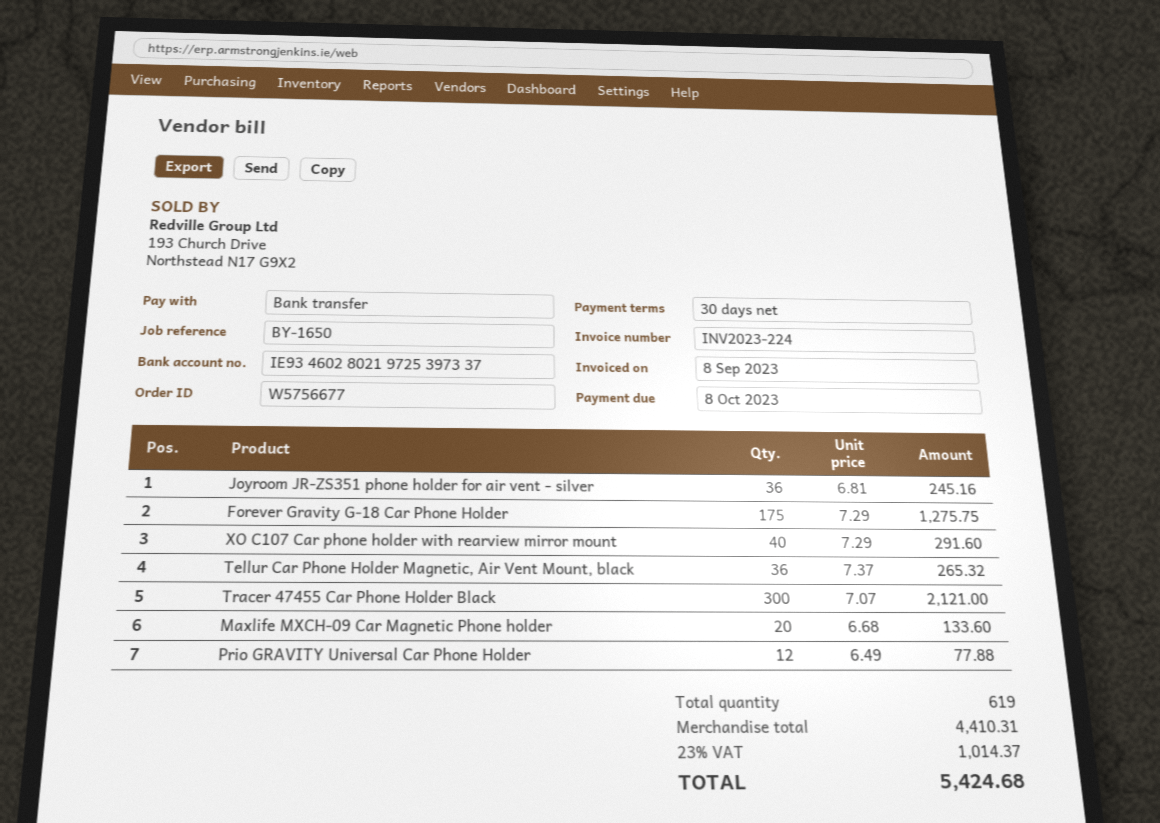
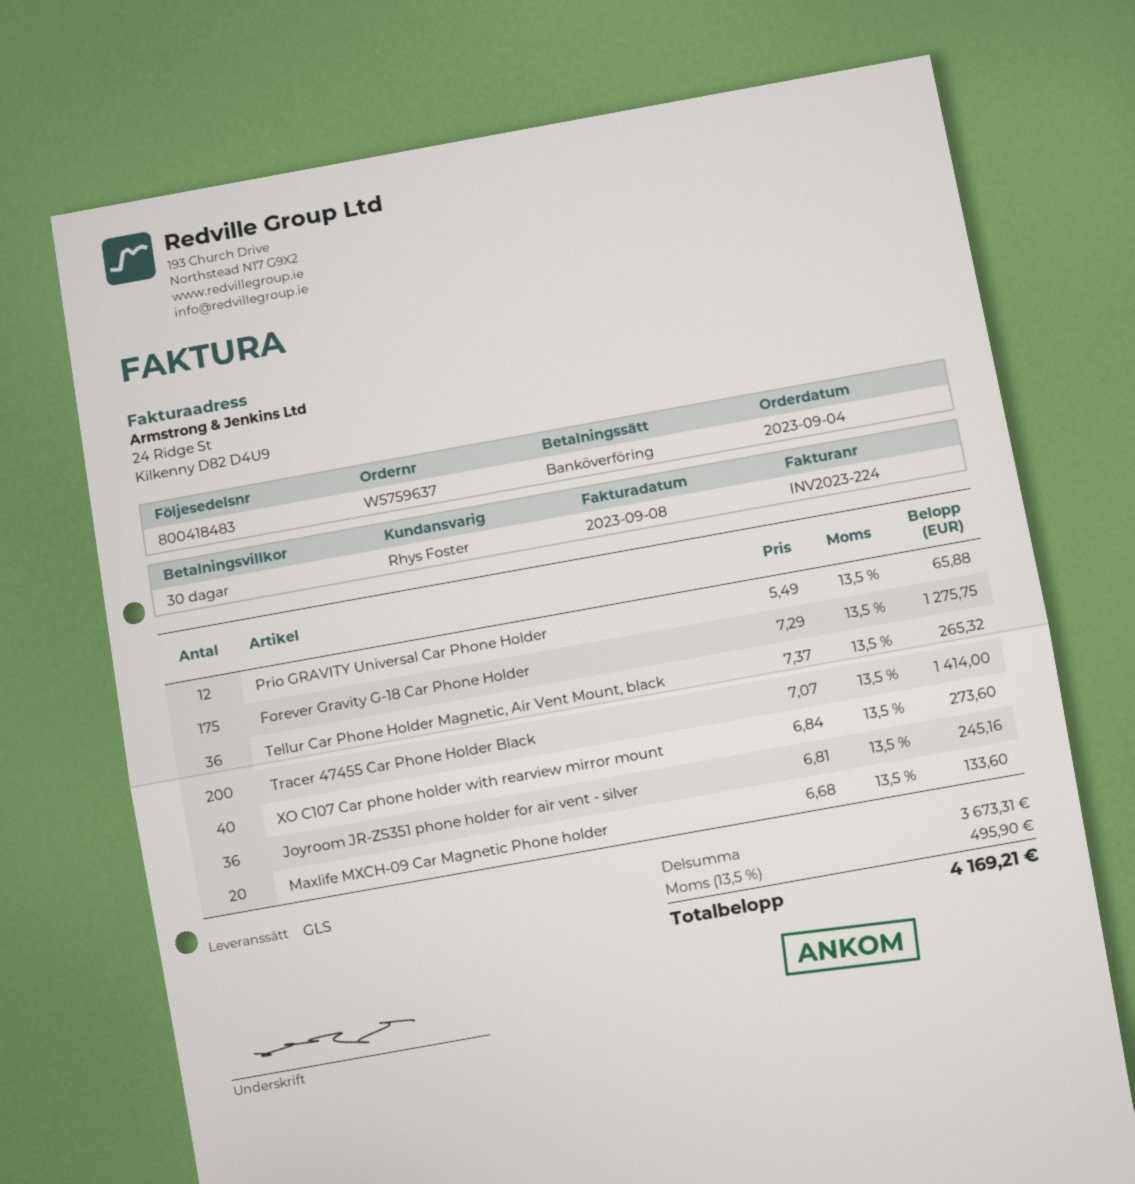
order number: W5756677 -> W5759637
XO C107 Car phone holder with rearview mirror mount: 40 x 7.29 = 291.60 -> 40 x 6.84 = 273.60
Tracer 47455 Car Phone Holder Black: 300 x 7.07 = 2121.00 -> 200 x 7.07 = 1414.00
Prio GRAVITY Universal Car Phone Holder: 12 x 6.49 = 77.88 -> 12 x 5.49 = 65.88
subtotal: 4410.31 -> 3673.31
tax: 23% = 1014.37 -> 13.5% = 495.90
total: 5424.68 -> 4169.21

